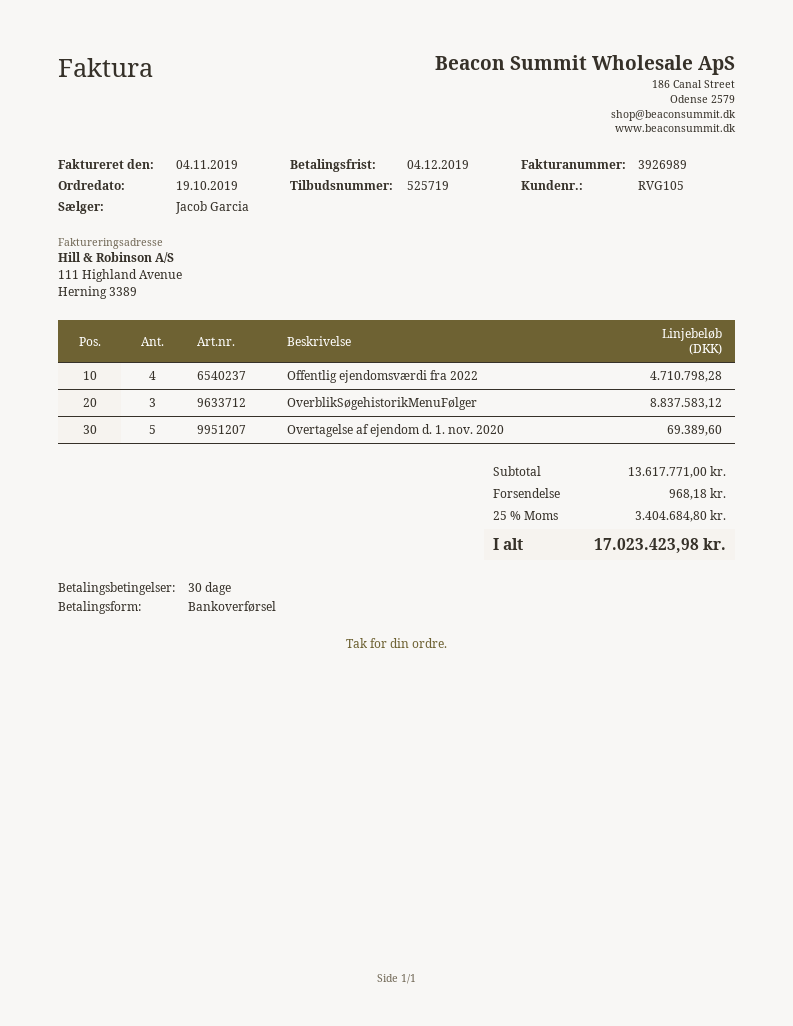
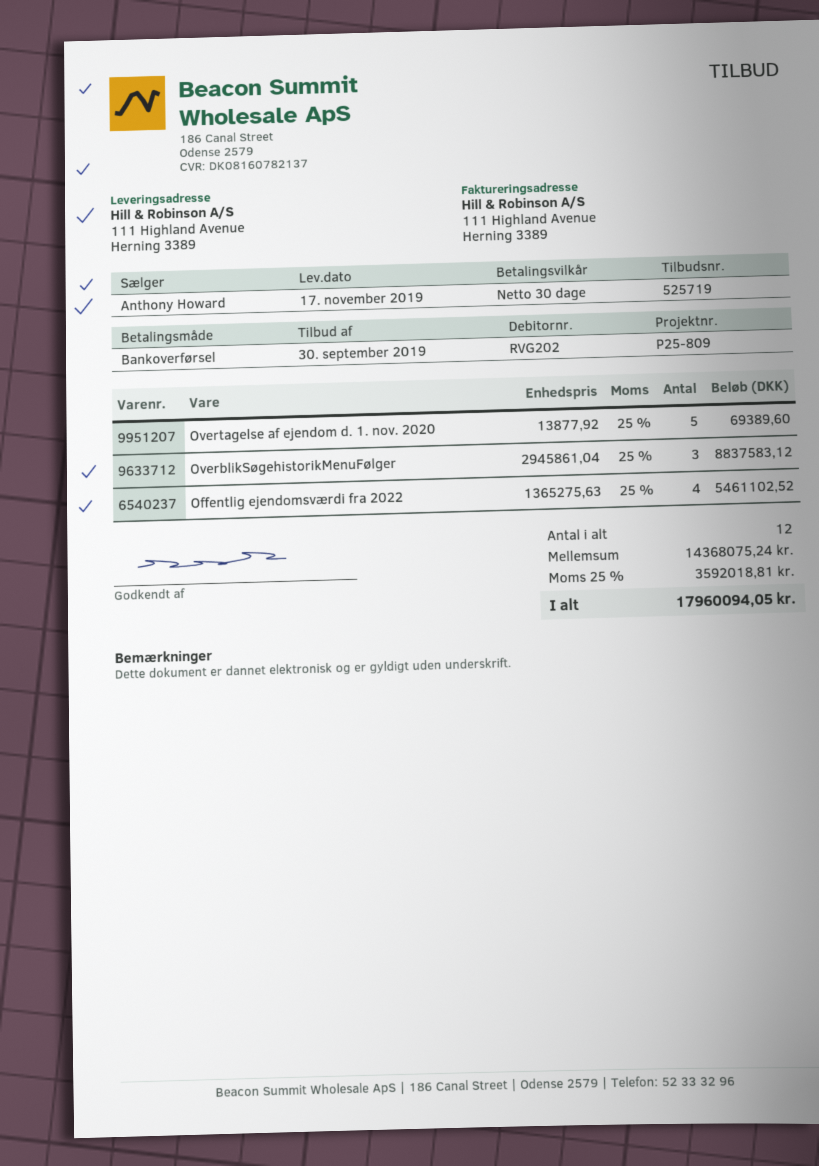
customer number: RVG105 -> RVG202
sales rep: Jacob Garcia -> Anthony Howard
Offentlig ejendomsværdi fra 2022: 4 for 4710798.28 -> 4 for 5461102.52
subtotal: 13617771.00 -> 14368075.24
shipping: 968.18 -> none
tax: 25% = 3404684.80 -> 25% = 3592018.81
total: 17023423.98 -> 17960094.05

